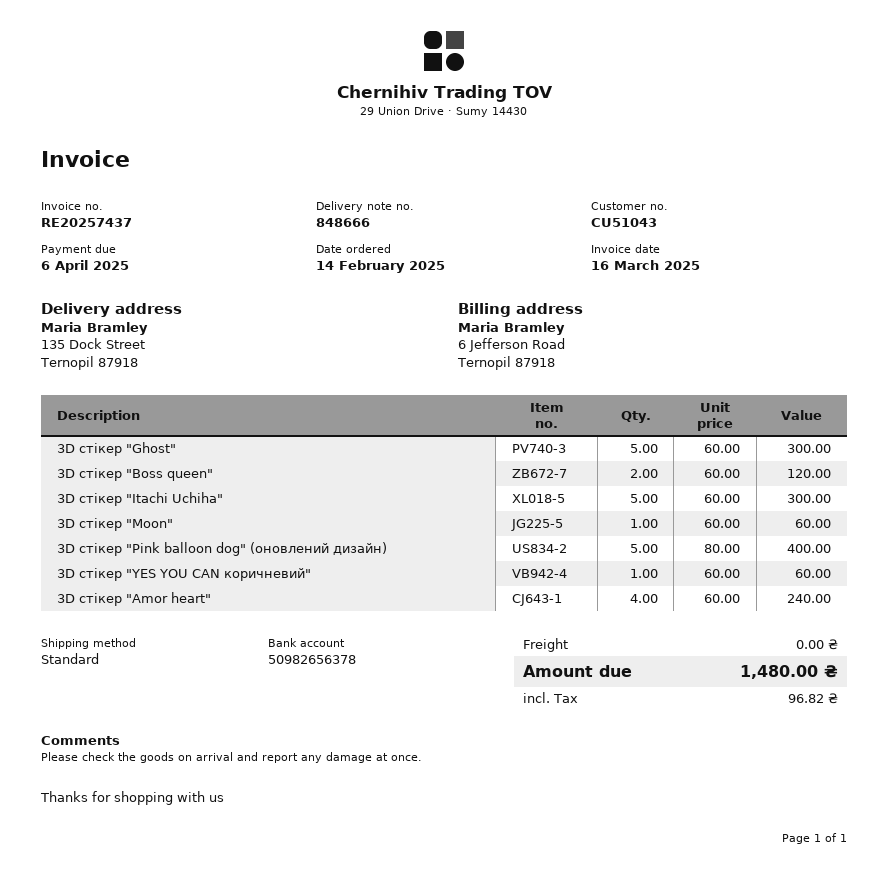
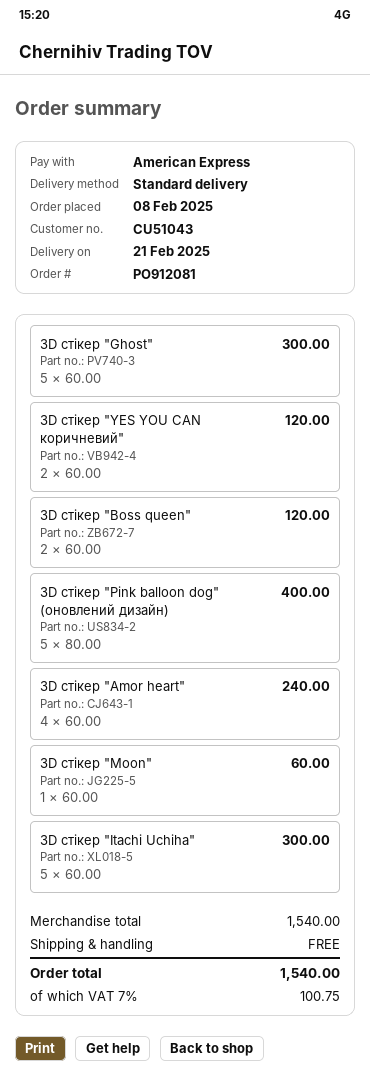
order date: 2025-02-14 -> 2025-02-08
3D стікер "YES YOU CAN коричневий": 1 x 60.00 = 60.00 -> 2 x 60.00 = 120.00
tax: 96.82 -> 100.75
total: 1480.00 -> 1540.00

